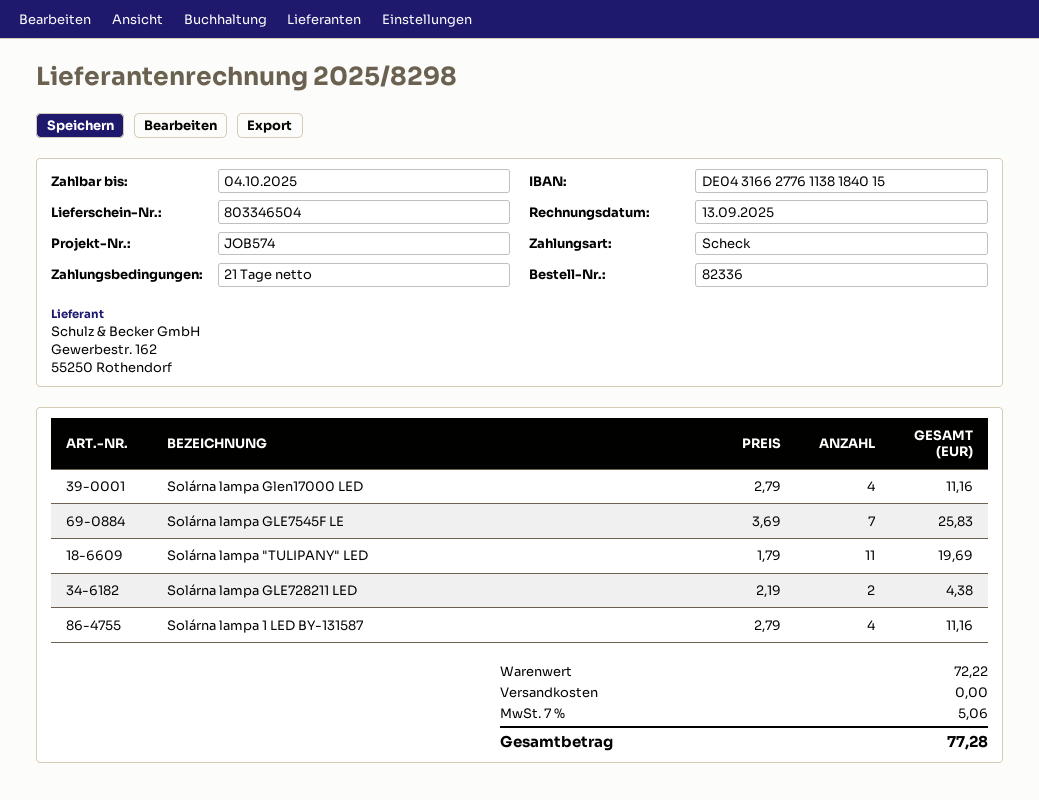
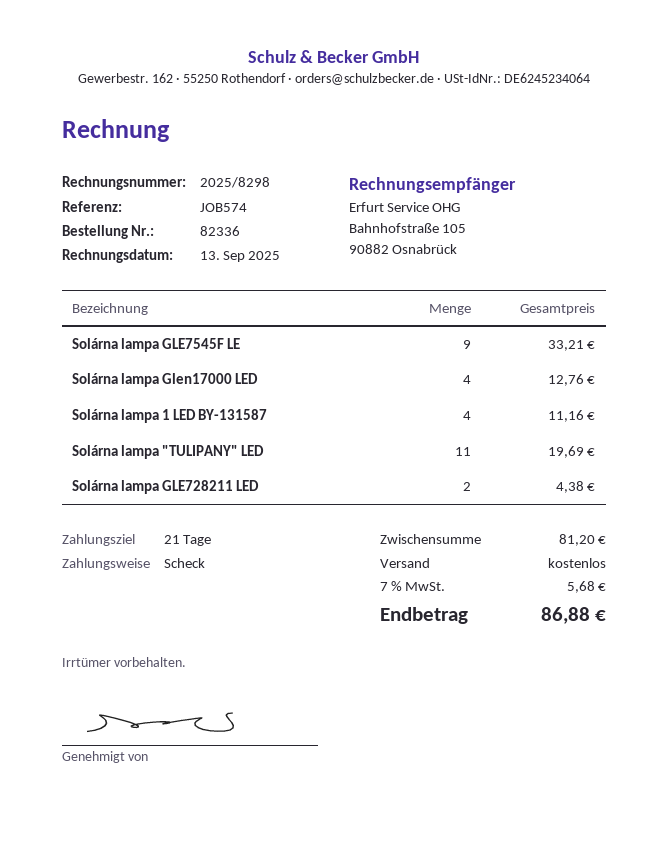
Solárna lampa Glen17000 LED: 4 for 11.16 -> 4 for 12.76
Solárna lampa GLE7545F LE: 7 for 25.83 -> 9 for 33.21
subtotal: 72.22 -> 81.20
tax: 7% = 5.06 -> 7% = 5.68
total: 77.28 -> 86.88

